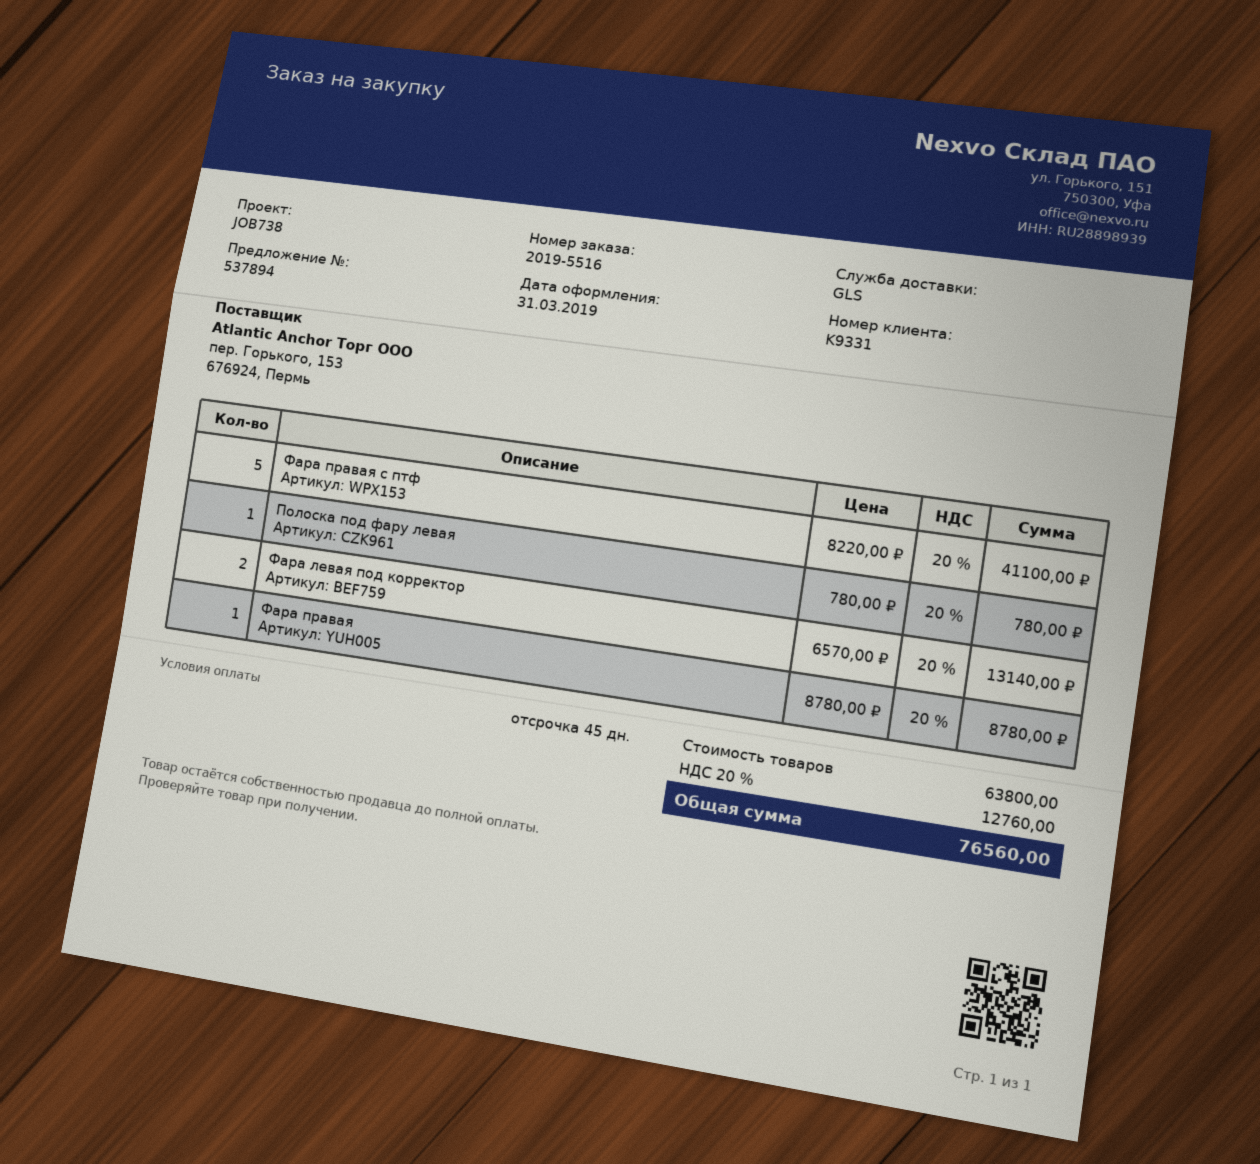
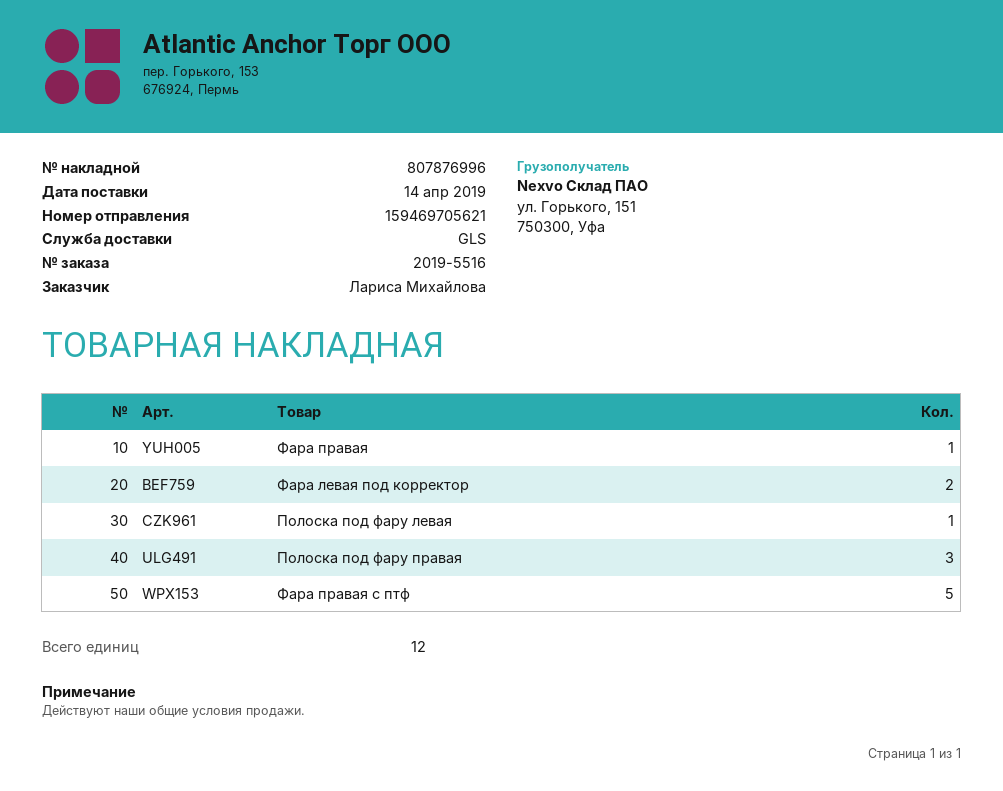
Полоска под фару правая: none -> 3

